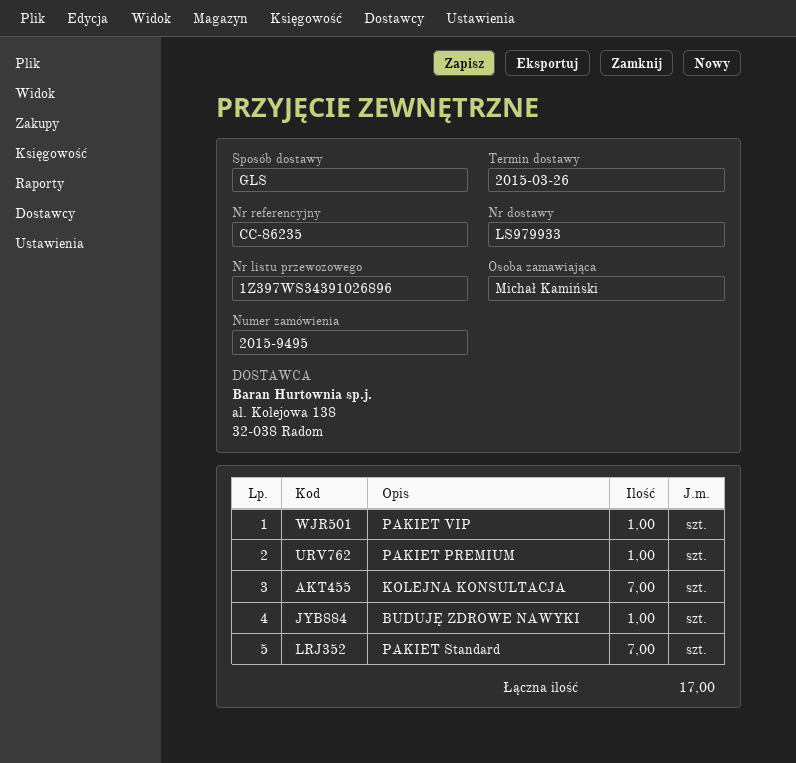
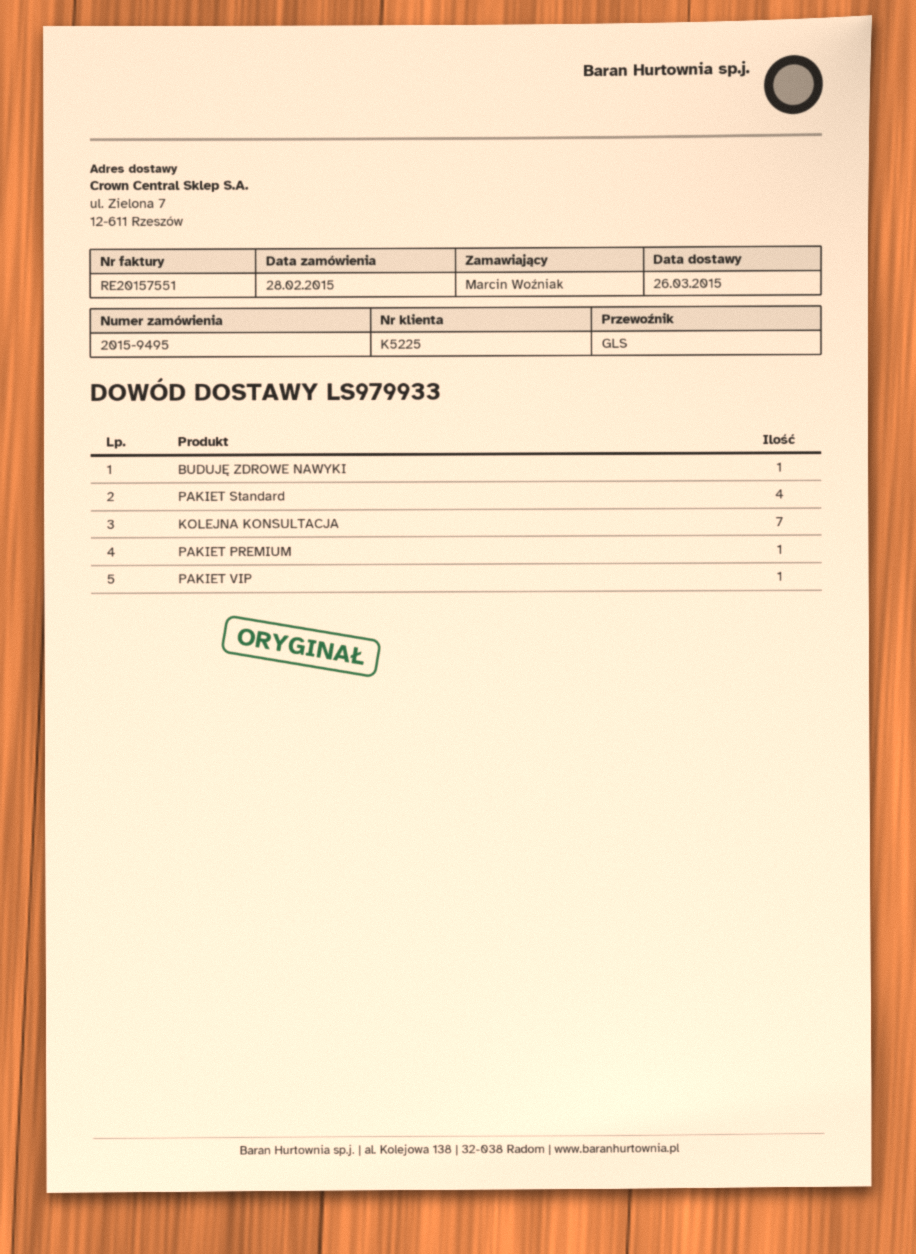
ordered by: Michał Kamiński -> Marcin Woźniak
PAKIET Standard: 7 -> 4

